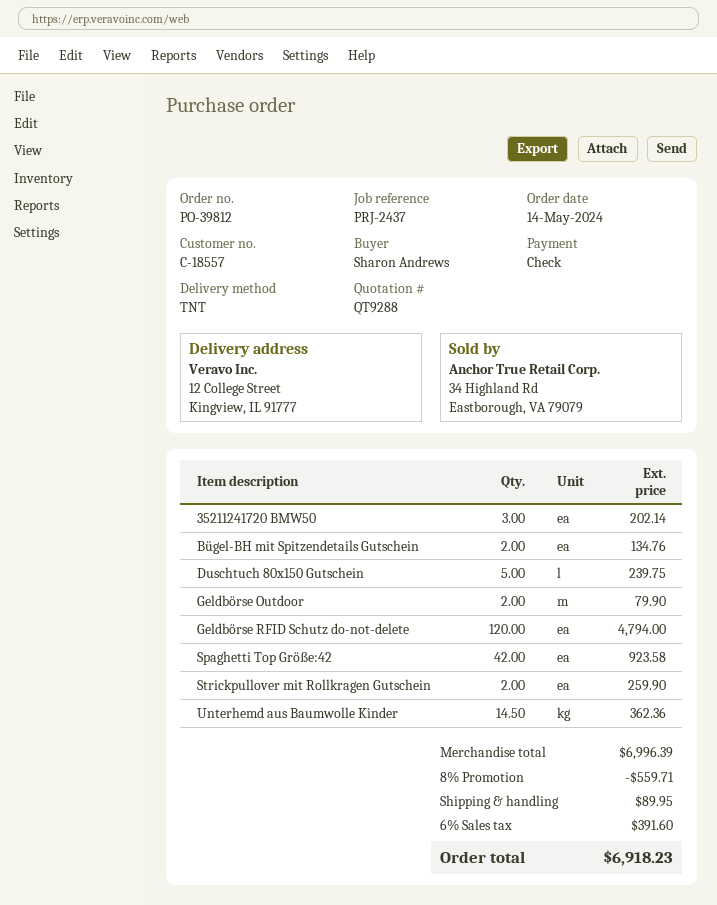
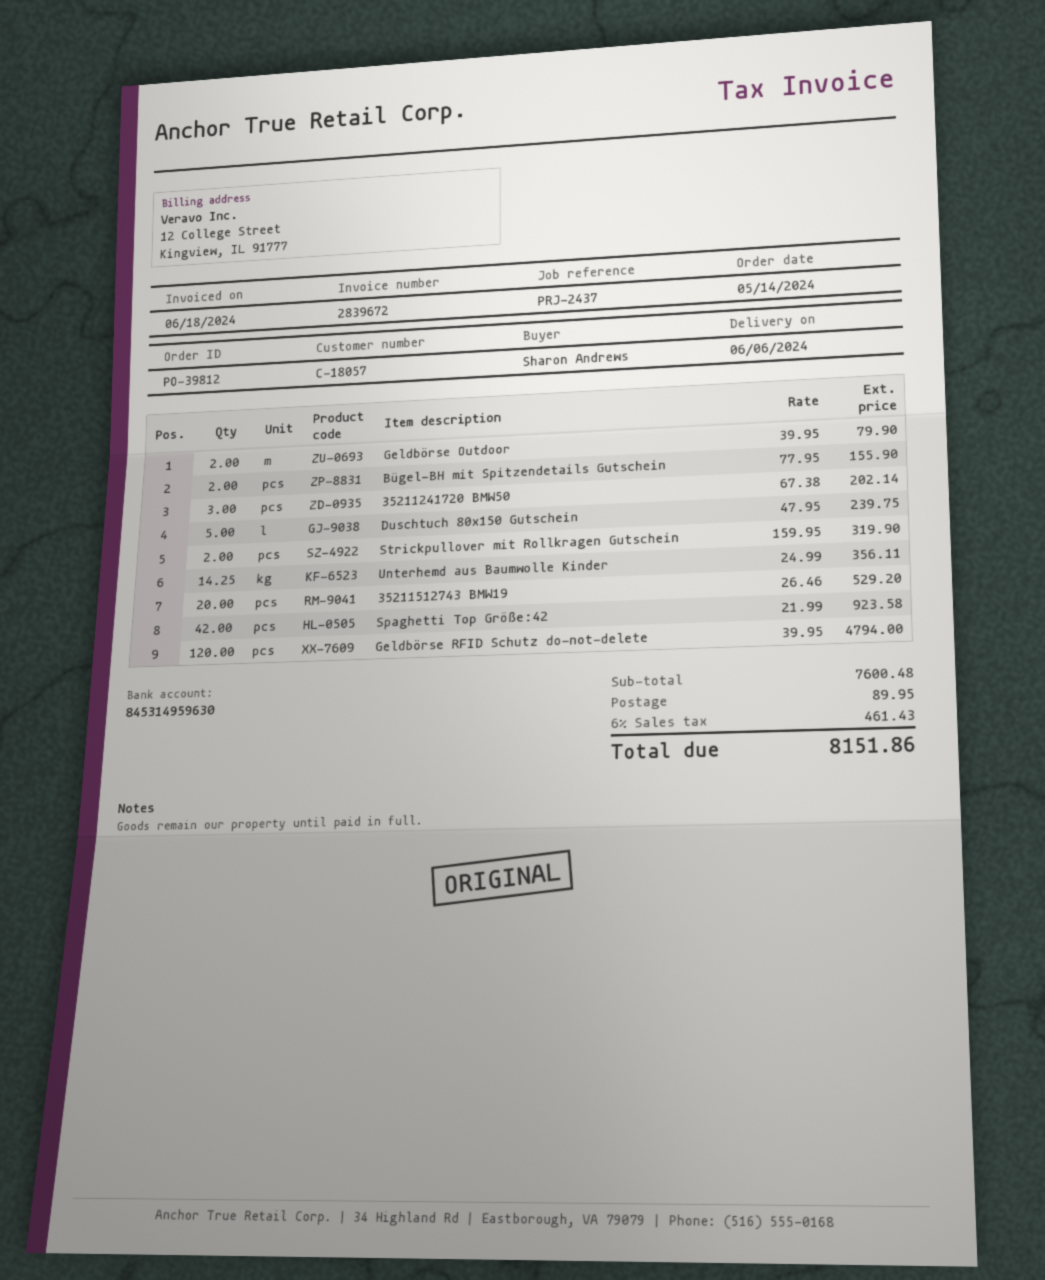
customer number: C-18557 -> C-18057
Bügel-BH mit Spitzendetails Gutschein: 2 for 134.76 -> 2 for 155.90
Strickpullover mit Rollkragen Gutschein: 2 for 259.90 -> 2 for 319.90
Unterhemd aus Baumwolle Kinder: 14.5 for 362.36 -> 14.25 for 356.11
35211512743 BMW19: none -> 20 for 529.20
subtotal: 6996.39 -> 7600.48
discount: 8% = 559.71 -> none
tax: 6% = 391.60 -> 6% = 461.43
total: 6918.23 -> 8151.86

